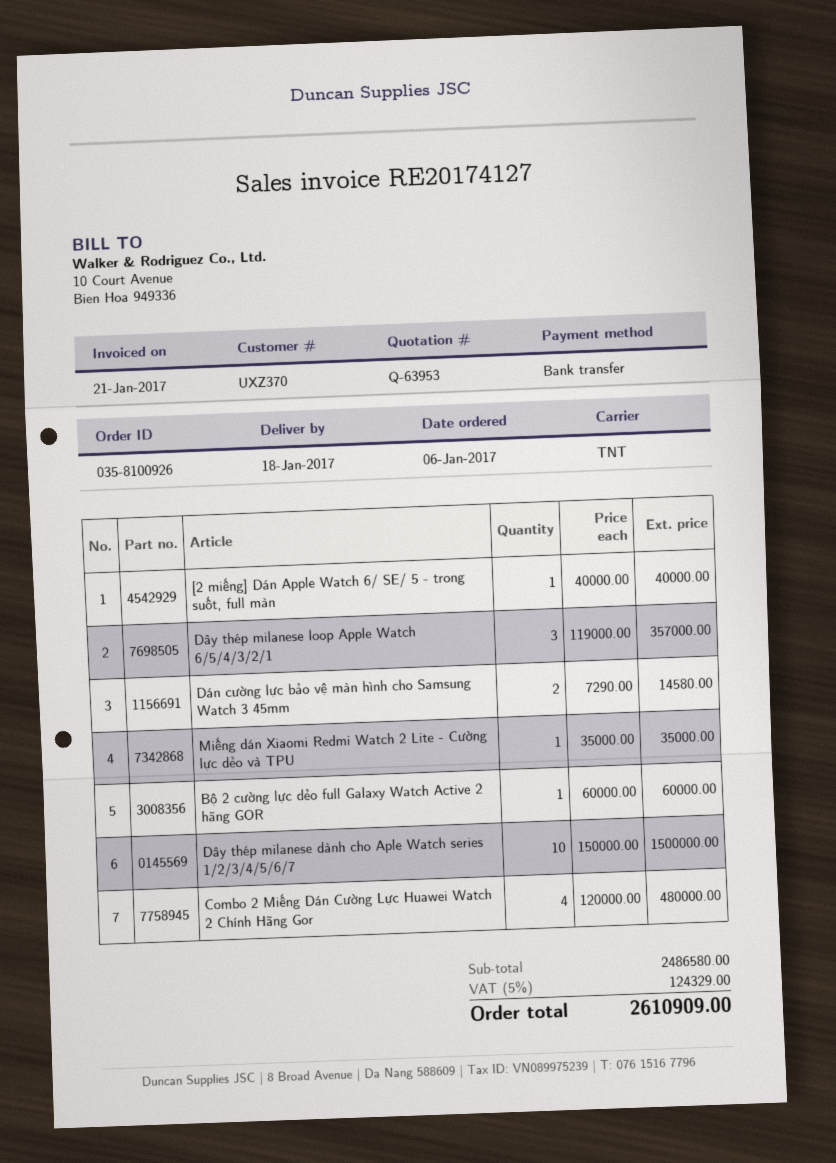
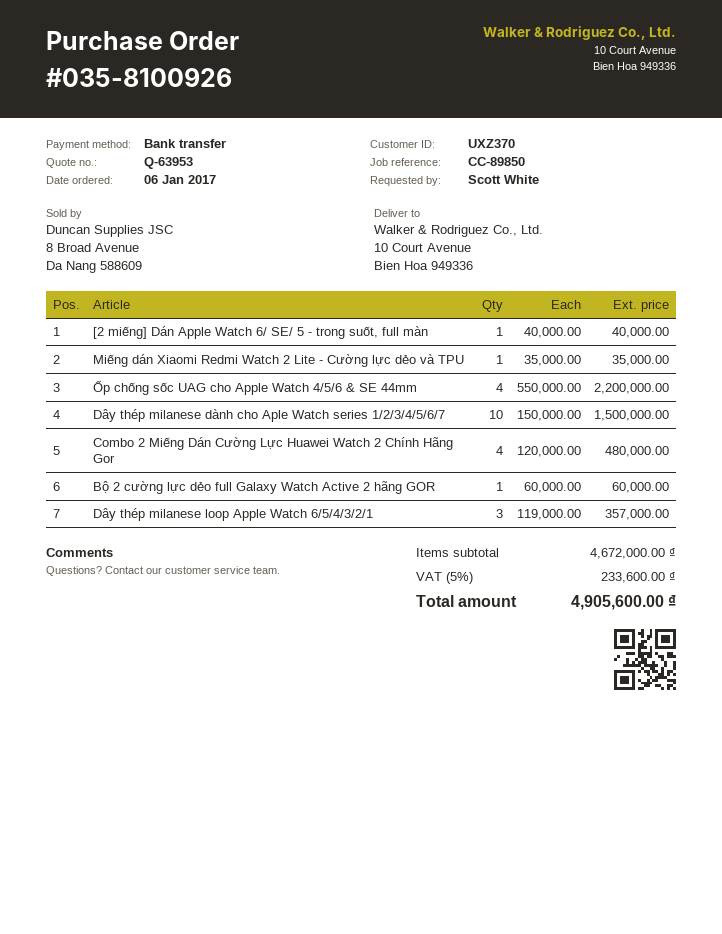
Dán cường lực bảo vệ màn hình cho Samsung Watch 3 45mm: 2 x 7290.00 = 14580.00 -> none
Ốp chống sốc UAG cho Apple Watch 4/5/6 & SE 44mm: none -> 4 x 550000.00 = 2200000.00
subtotal: 2486580.00 -> 4672000.00
tax: 5% = 124329.00 -> 5% = 233600.00
total: 2610909.00 -> 4905600.00

